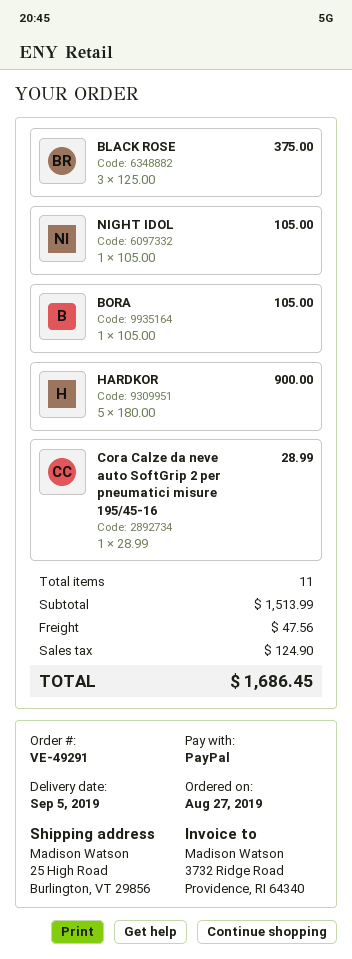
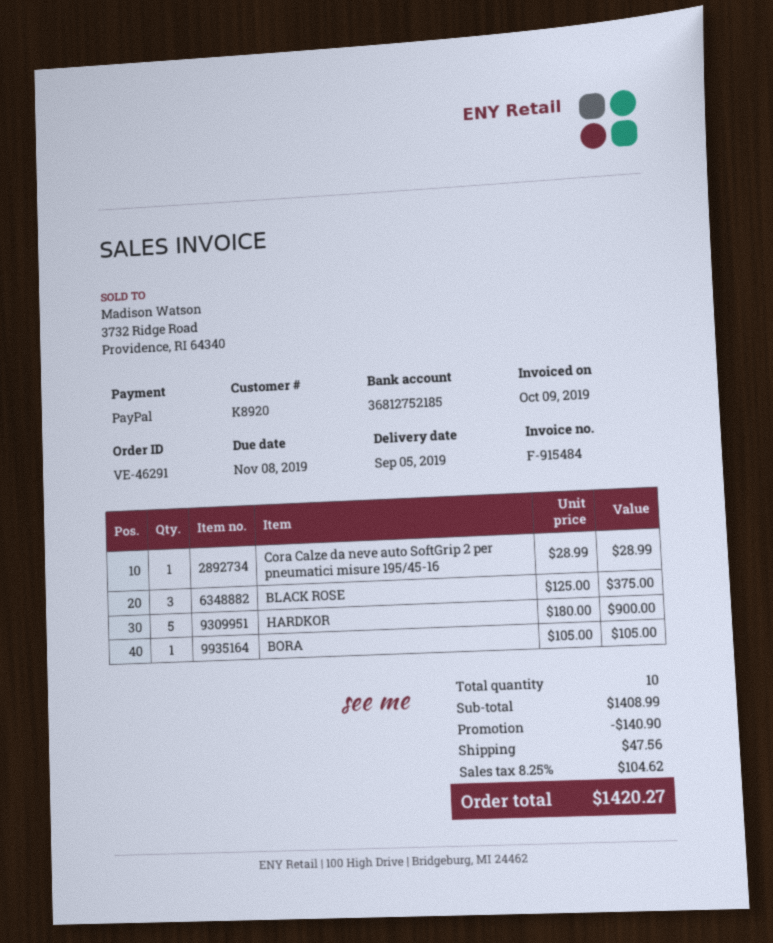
order number: VE-49291 -> VE-46291
NIGHT IDOL: 1 x 105.00 = 105.00 -> none
total quantity: 11 -> 10
subtotal: 1513.99 -> 1408.99
discount: none -> 140.90
tax: 124.90 -> 104.62
total: 1686.45 -> 1420.27

